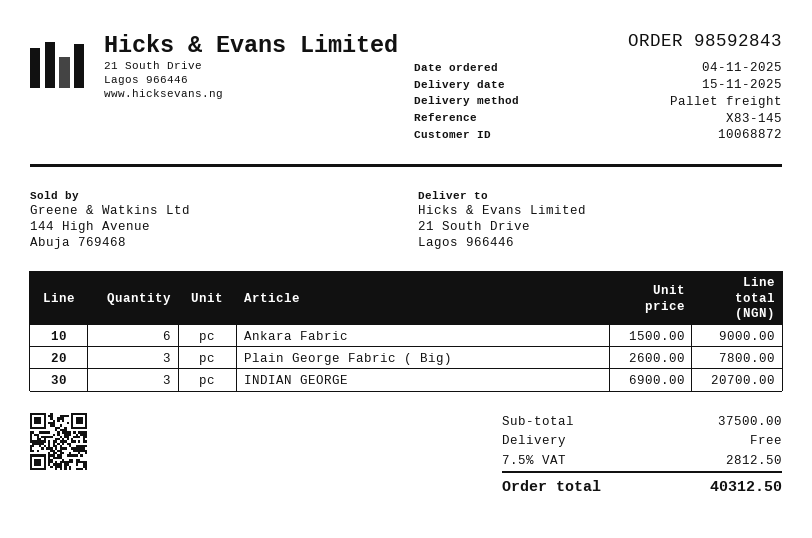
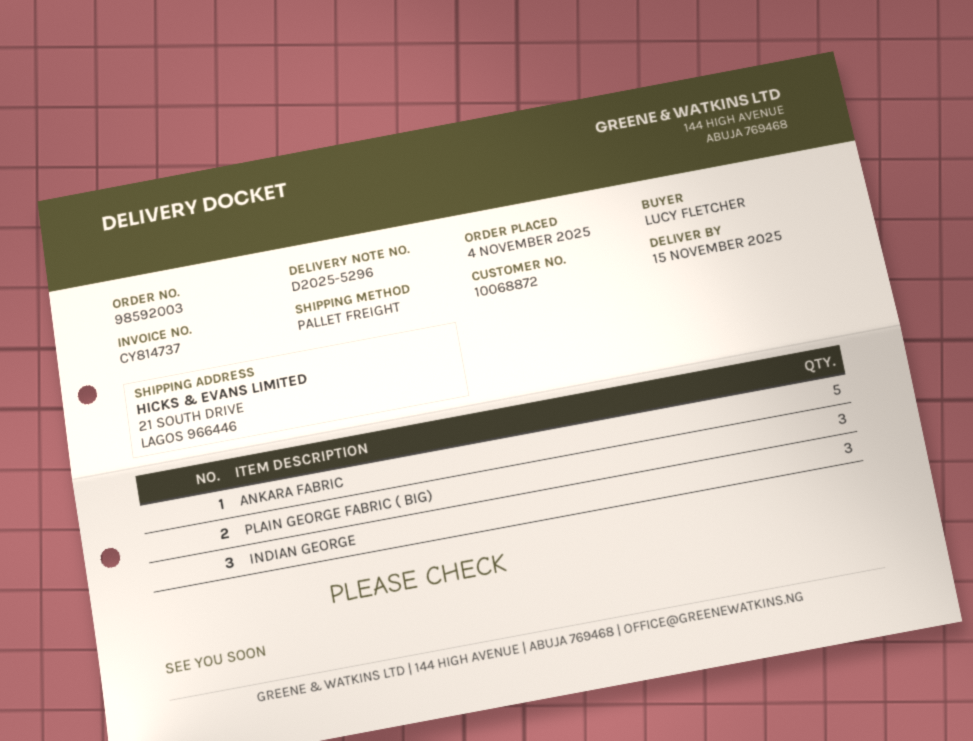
order number: 98592843 -> 98592003
Ankara Fabric: 6 -> 5

